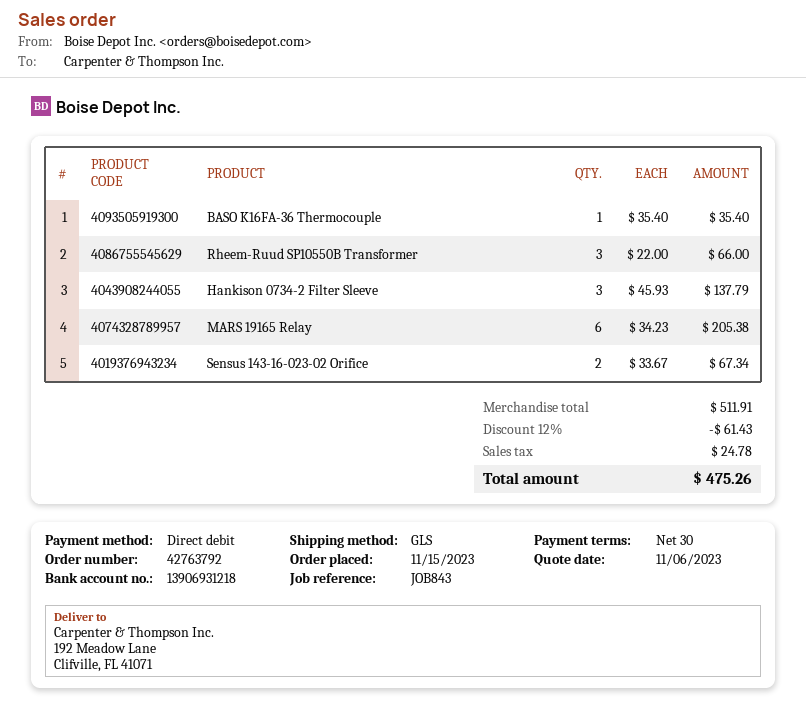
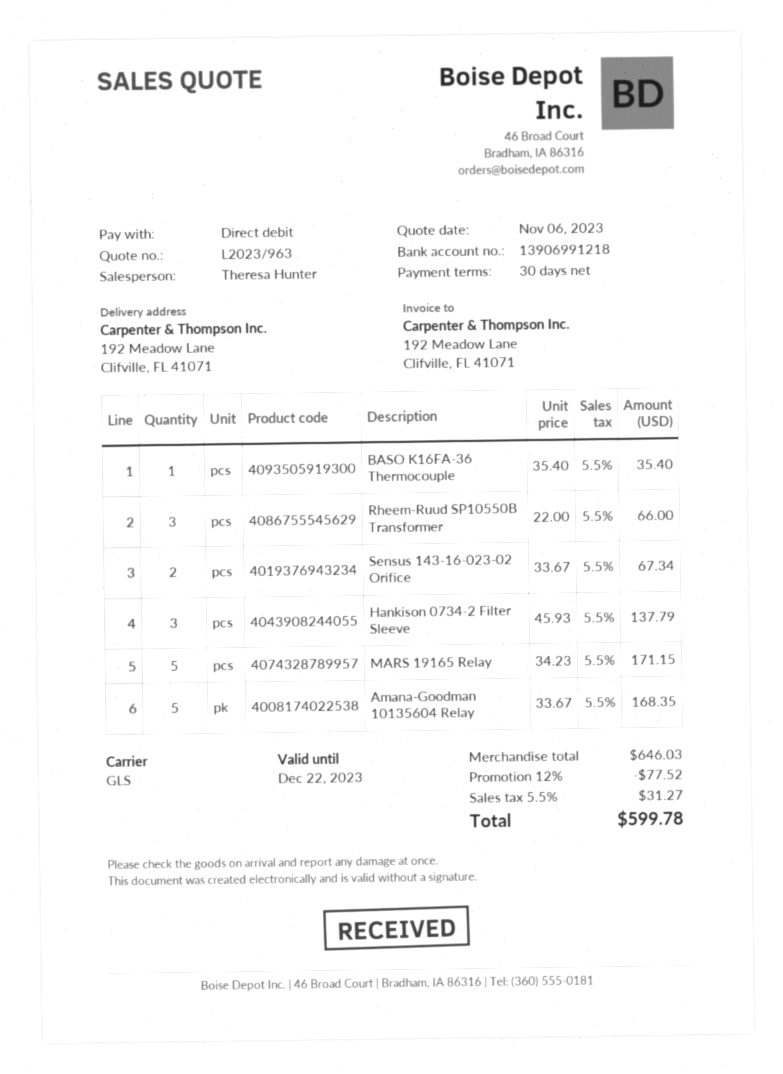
bank account: 13906931218 -> 13906991218
MARS 19165 Relay: 6 x 34.23 = 205.38 -> 5 x 34.23 = 171.15
Amana-Goodman 10135604 Relay: none -> 5 x 33.67 = 168.35
subtotal: 511.91 -> 646.03
discount: 12% = 61.43 -> 12% = 77.52
tax: 24.78 -> 31.27
total: 475.26 -> 599.78

